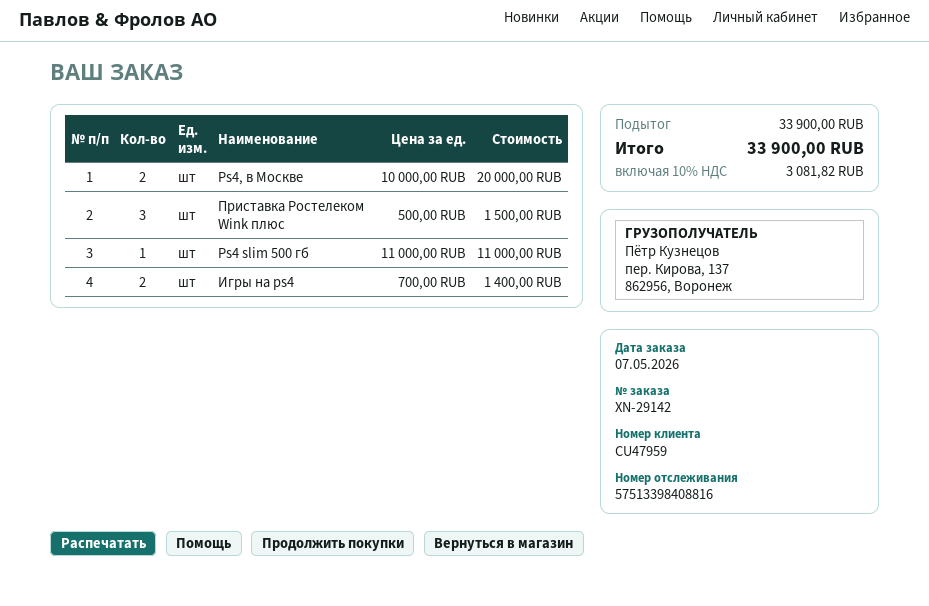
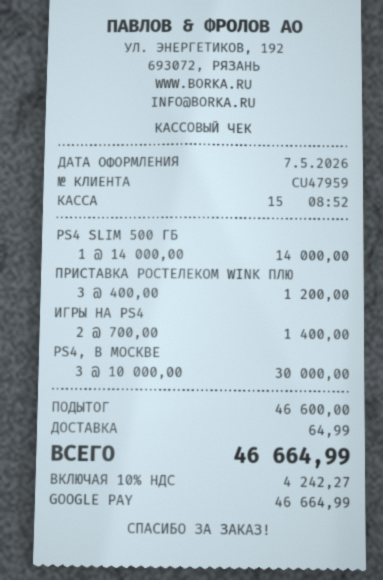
Ps4, в Москве: 2 x 10000.00 = 20000.00 -> 3 x 10000.00 = 30000.00
Приставка Ростелеком Wink плюс: 3 x 500.00 = 1500.00 -> 3 x 400.00 = 1200.00
Ps4 slim 500 гб: 1 x 11000.00 = 11000.00 -> 1 x 14000.00 = 14000.00
subtotal: 33900.00 -> 46600.00
shipping: none -> 64.99
tax: 10% = 3081.82 -> 10% = 4242.27
total: 33900.00 -> 46664.99

